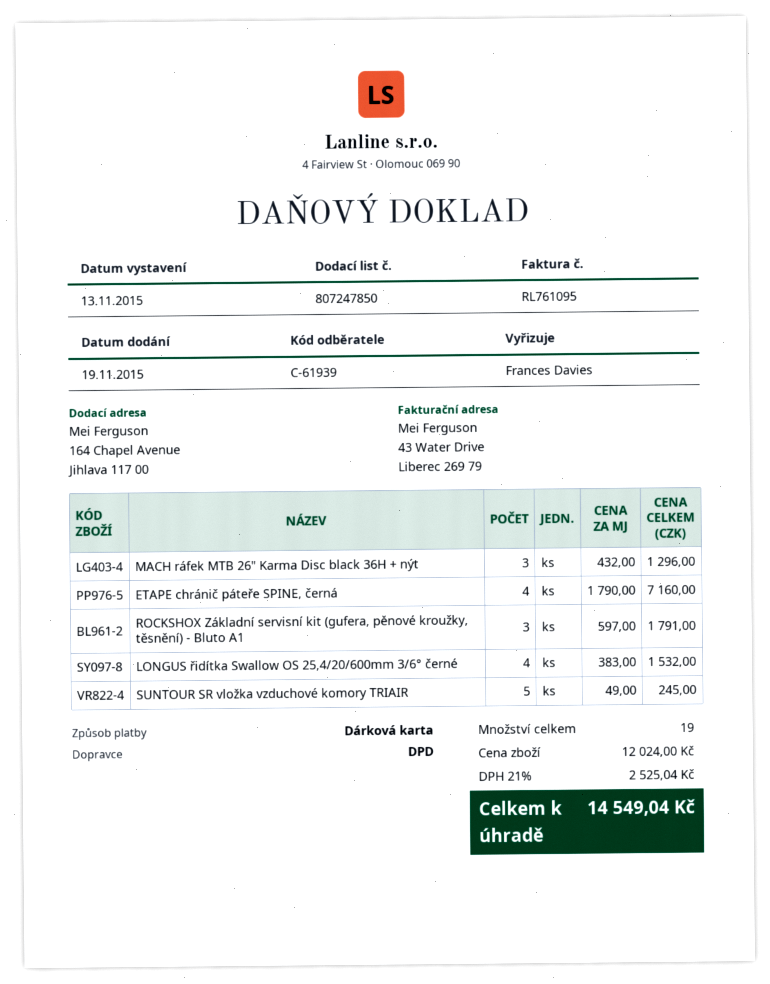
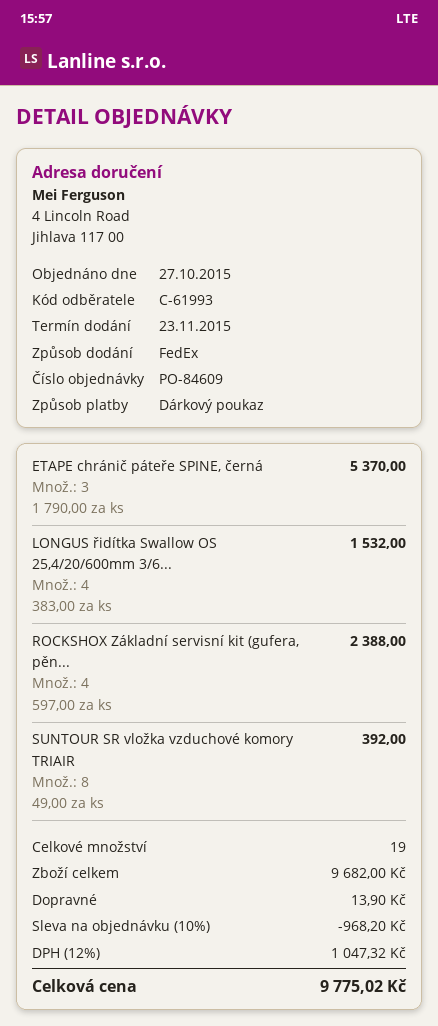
delivery date: 2015-11-19 -> 2015-11-23
customer number: C-61939 -> C-61993
shipping method: DPD -> FedEx
ship to: 164 Chapel Avenue, Jihlava 117 00 -> 4 Lincoln Road, Jihlava 117 00
MACH ráfek MTB 26" Karma Disc black 36H + nýt: 3 x 432.00 = 1296.00 -> none
ETAPE chránič páteře SPINE, černá: 4 x 1790.00 = 7160.00 -> 3 x 1790.00 = 5370.00
ROCKSHOX Základní servisní kit (gufera, pěnové kroužky, těsnění) - Bluto A1: 3 x 597.00 = 1791.00 -> 4 x 597.00 = 2388.00
SUNTOUR SR vložka vzduchové komory TRIAIR: 5 x 49.00 = 245.00 -> 8 x 49.00 = 392.00
subtotal: 12024.00 -> 9682.00
discount: none -> 10% = 968.20
shipping: none -> 13.90
tax: 21% = 2525.04 -> 12% = 1047.32
total: 14549.04 -> 9775.02

